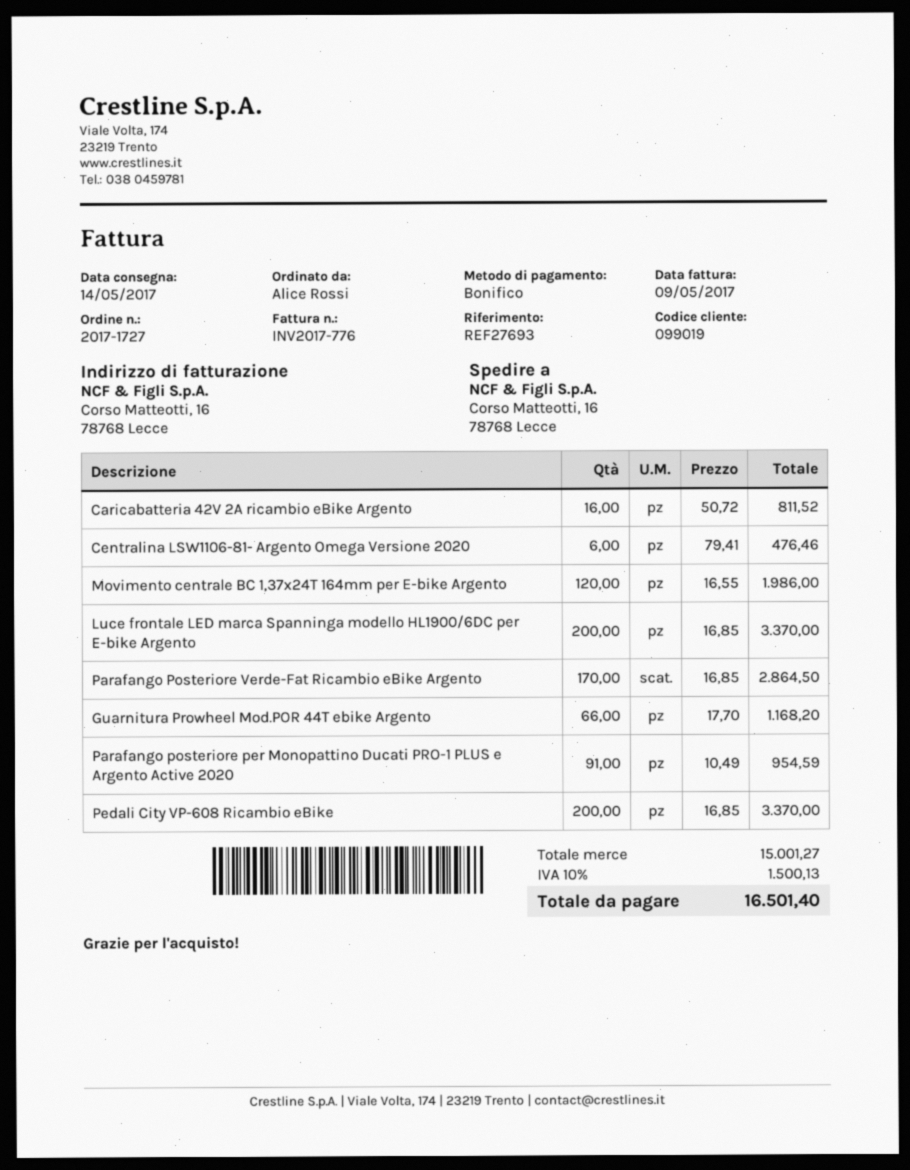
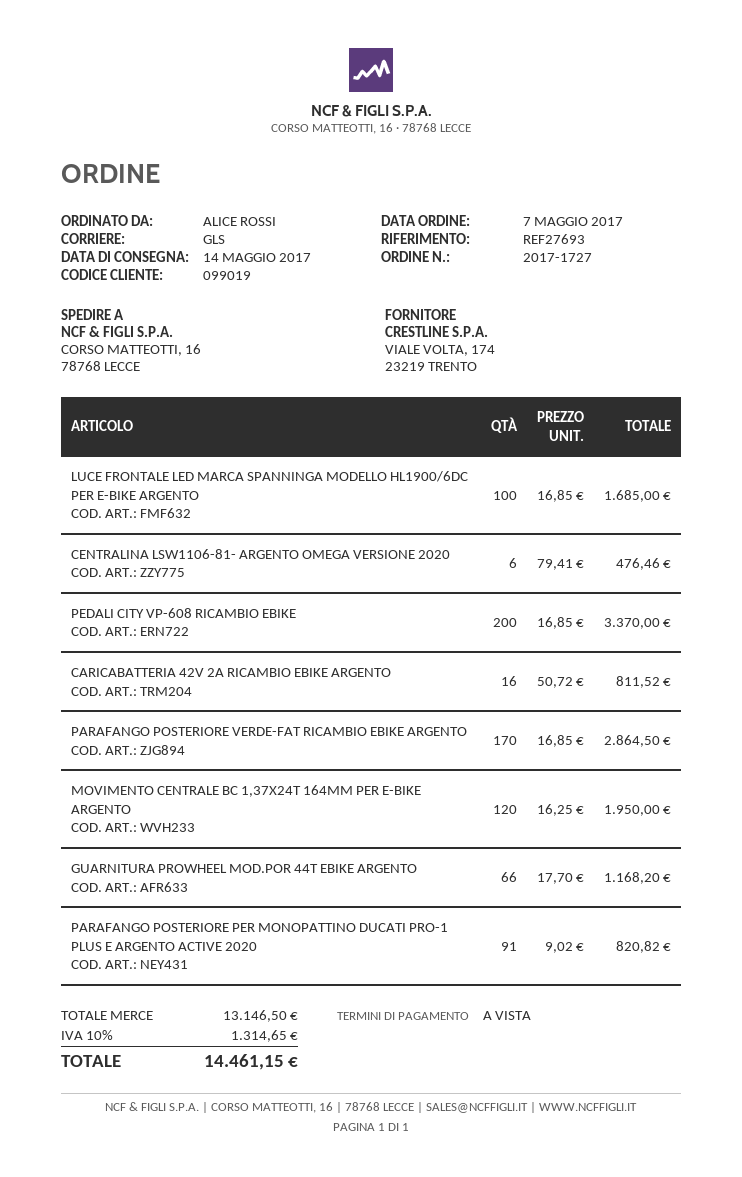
Movimento centrale BC 1,37x24T 164mm per E-bike Argento: 120 x 16.55 = 1986.00 -> 120 x 16.25 = 1950.00
Luce frontale LED marca Spanninga modello HL1900/6DC per E-bike Argento: 200 x 16.85 = 3370.00 -> 100 x 16.85 = 1685.00
Parafango posteriore per Monopattino Ducati PRO-1 PLUS e Argento Active 2020: 91 x 10.49 = 954.59 -> 91 x 9.02 = 820.82
subtotal: 15001.27 -> 13146.50
tax: 10% = 1500.13 -> 10% = 1314.65
total: 16501.40 -> 14461.15

